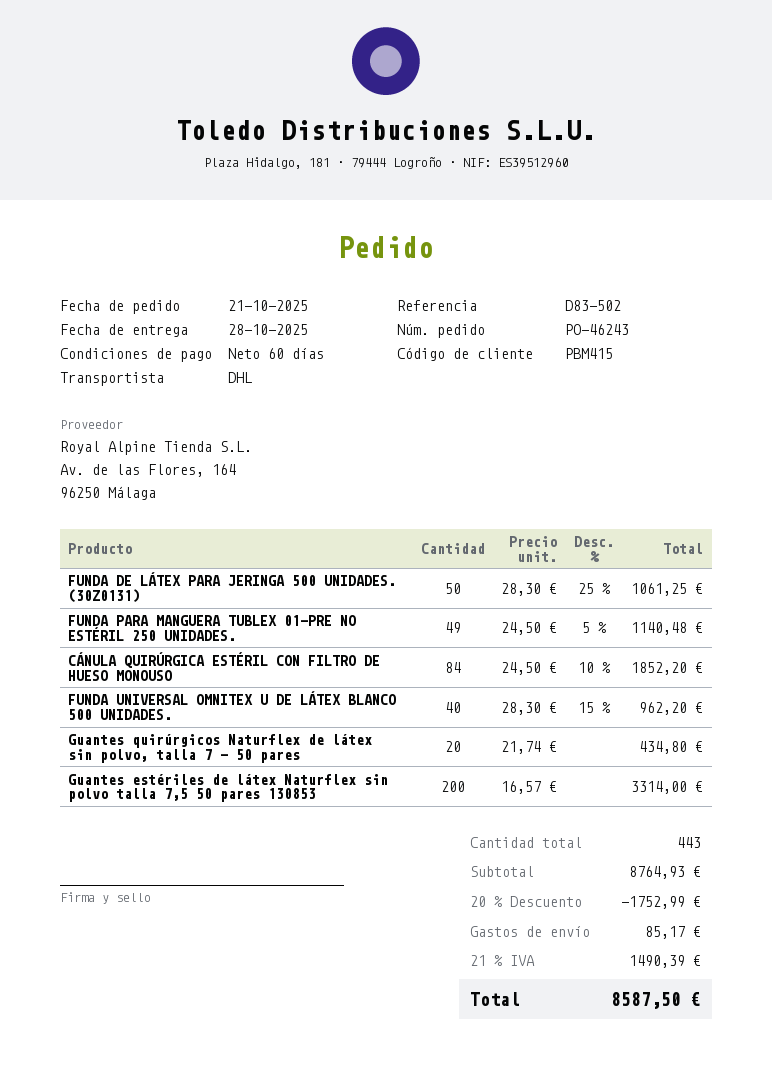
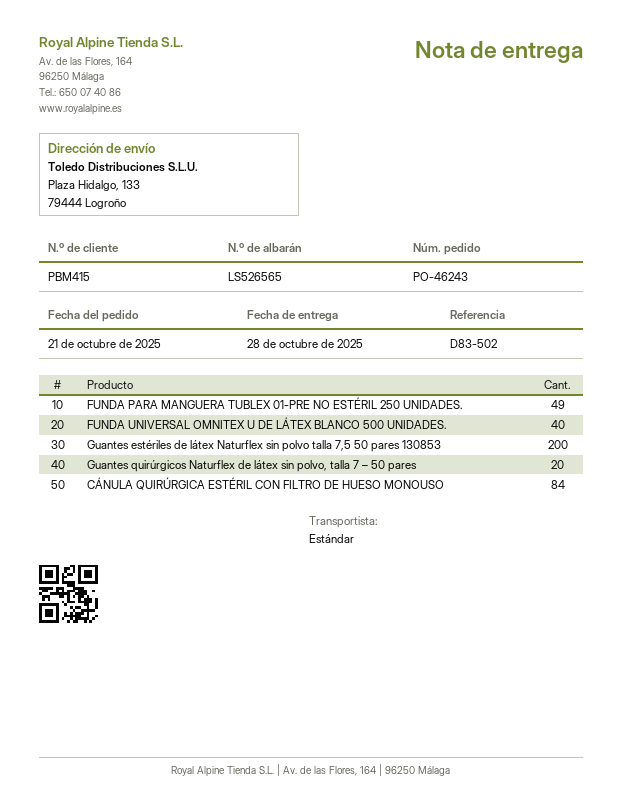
shipping method: DHL -> standard
FUNDA DE LÁTEX PARA JERINGA 500 UNIDADES. (30Z0131): 50 -> none

